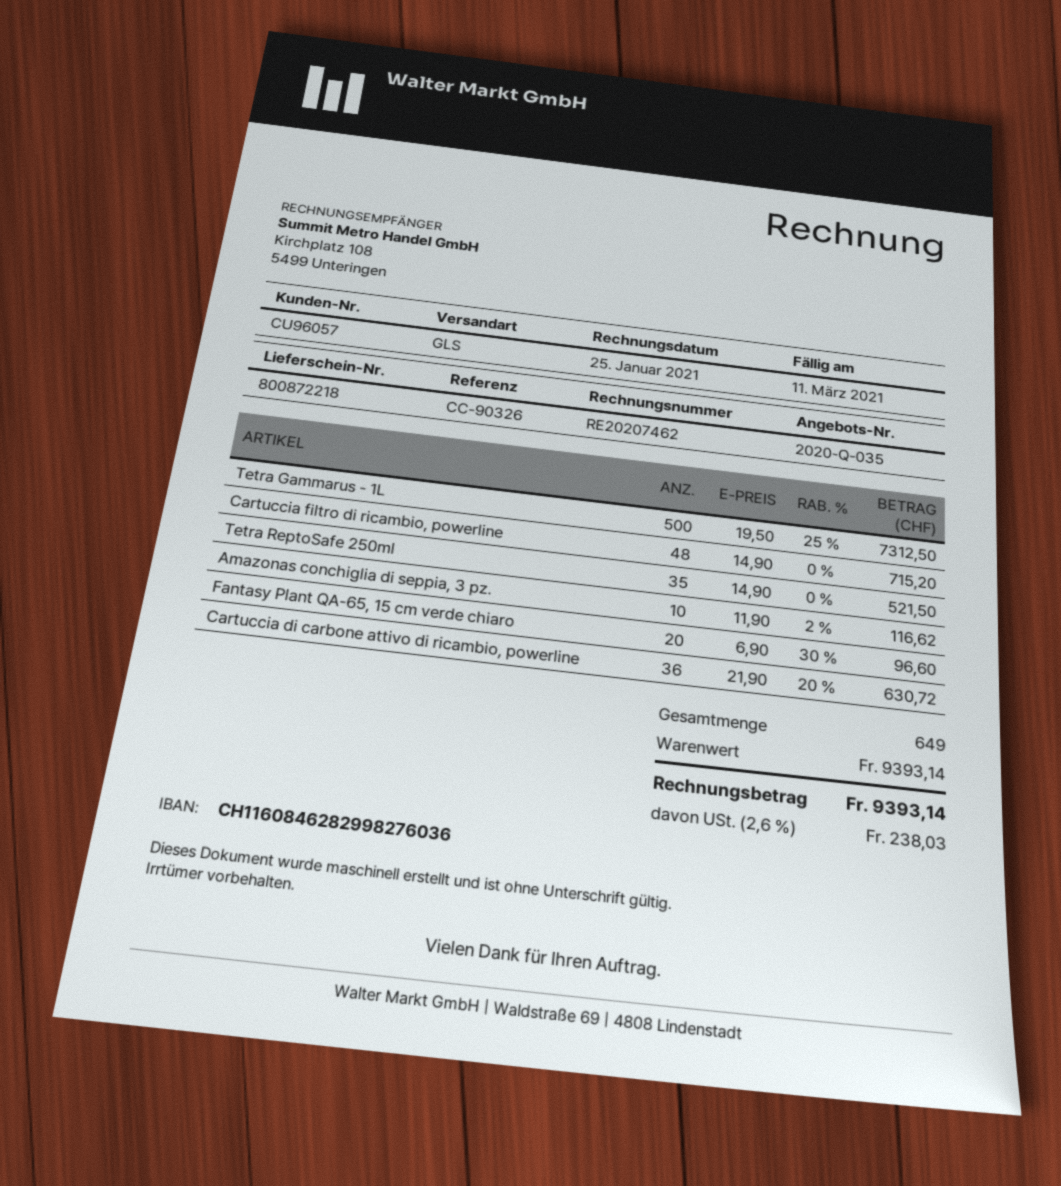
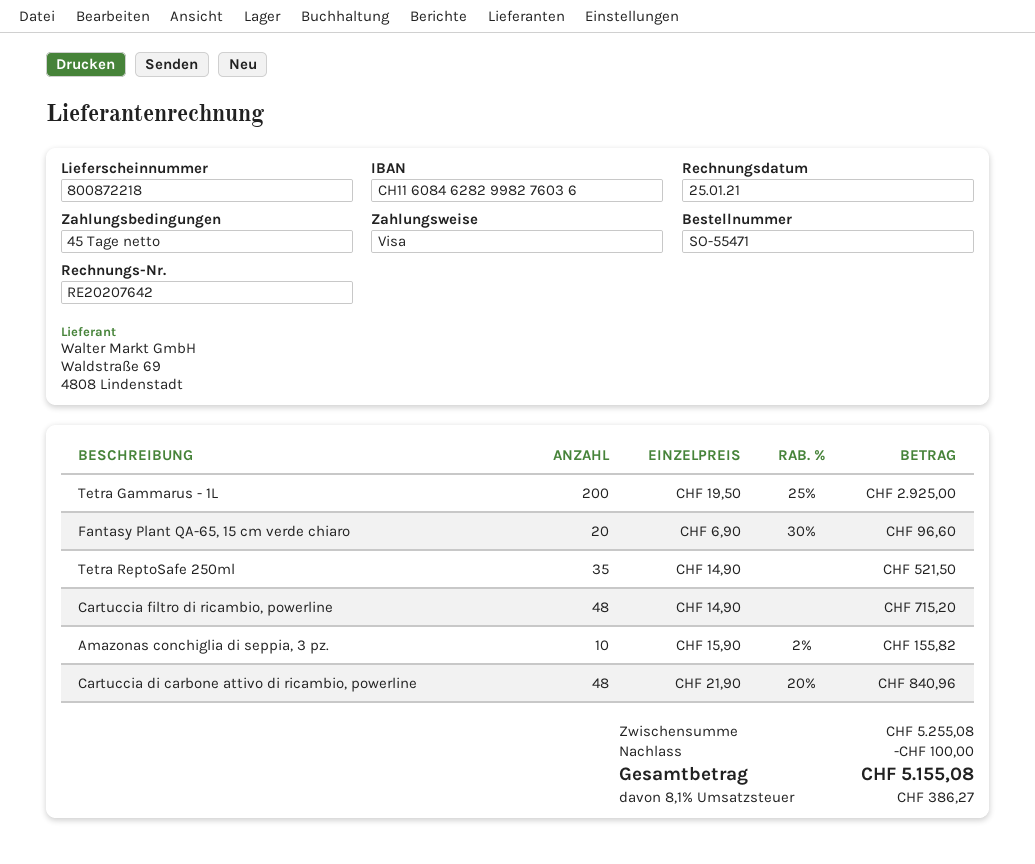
invoice number: RE20207462 -> RE20207642
Tetra Gammarus - 1L: 500 x 19.50 - 25% = 7312.50 -> 200 x 19.50 - 25% = 2925.00
Amazonas conchiglia di seppia, 3 pz.: 10 x 11.90 - 2% = 116.62 -> 10 x 15.90 - 2% = 155.82
Cartuccia di carbone attivo di ricambio, powerline: 36 x 21.90 - 20% = 630.72 -> 48 x 21.90 - 20% = 840.96
subtotal: 9393.14 -> 5255.08
discount: none -> 100.00
tax: 2.6% = 238.03 -> 8.1% = 386.27
total: 9393.14 -> 5155.08

